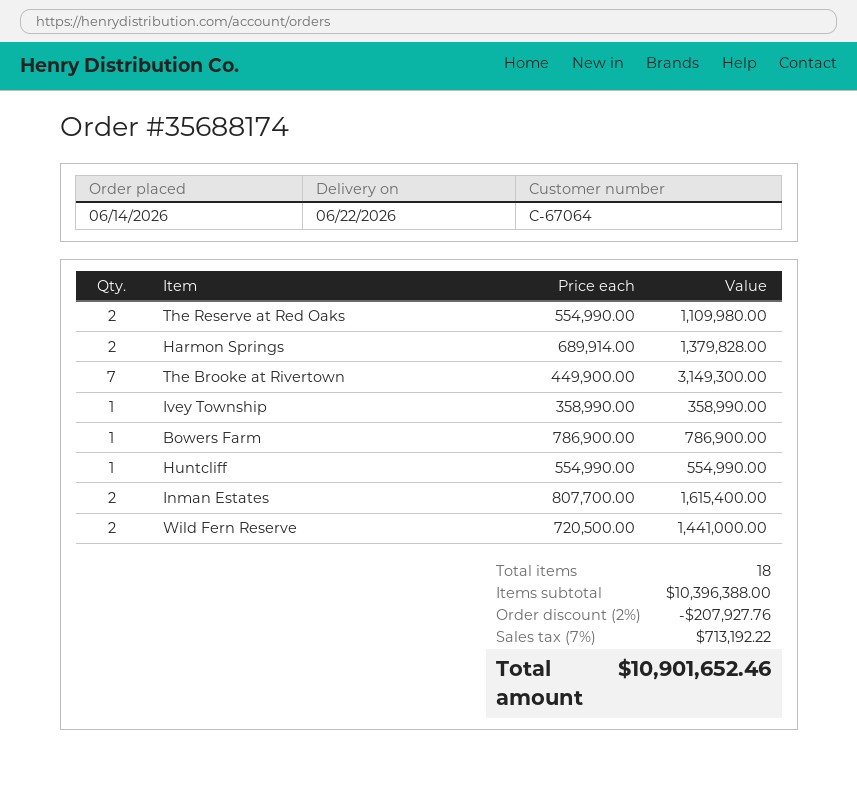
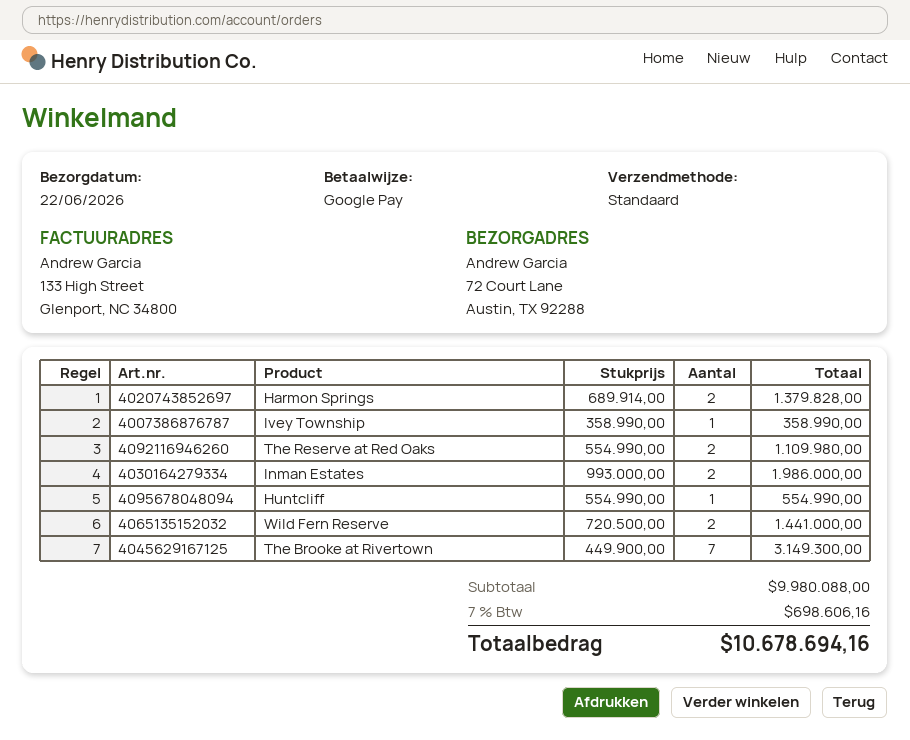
Bowers Farm: 1 x 786900.00 = 786900.00 -> none
Inman Estates: 2 x 807700.00 = 1615400.00 -> 2 x 993000.00 = 1986000.00
subtotal: 10396388.00 -> 9980088.00
discount: 2% = 207927.76 -> none
tax: 7% = 713192.22 -> 7% = 698606.16
total: 10901652.46 -> 10678694.16

